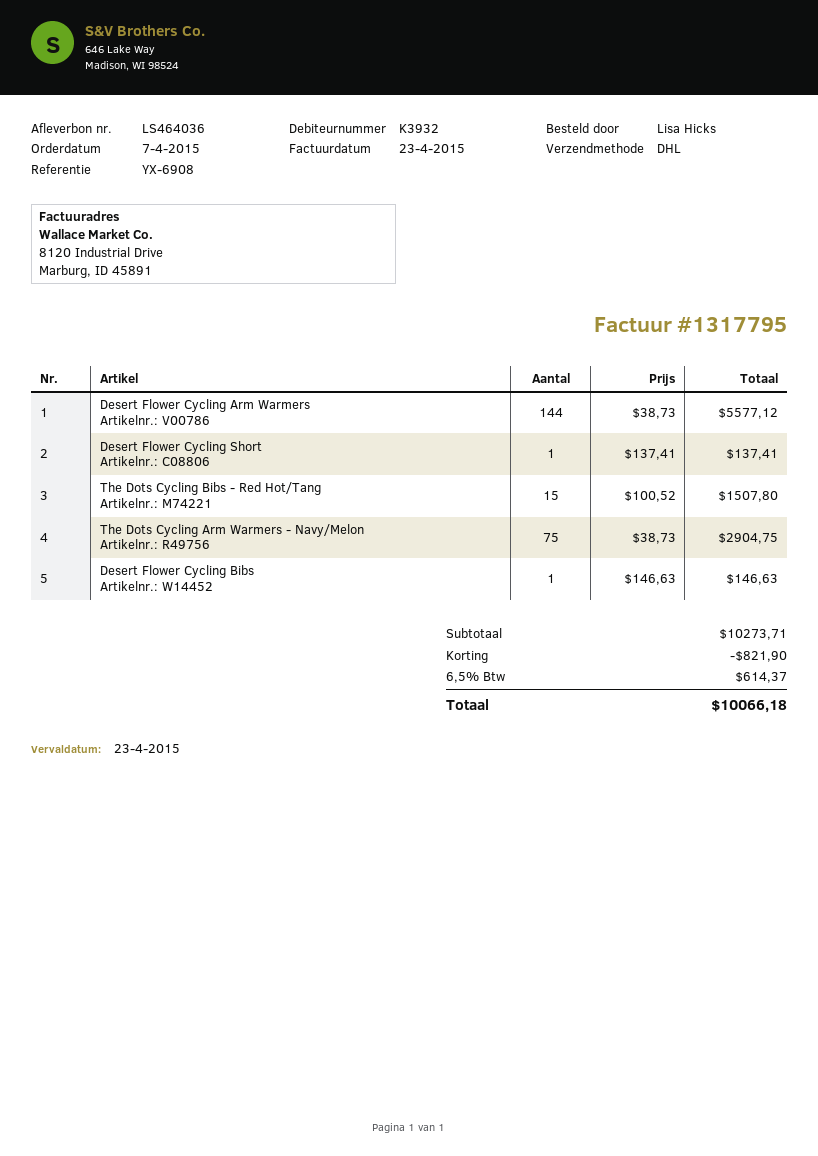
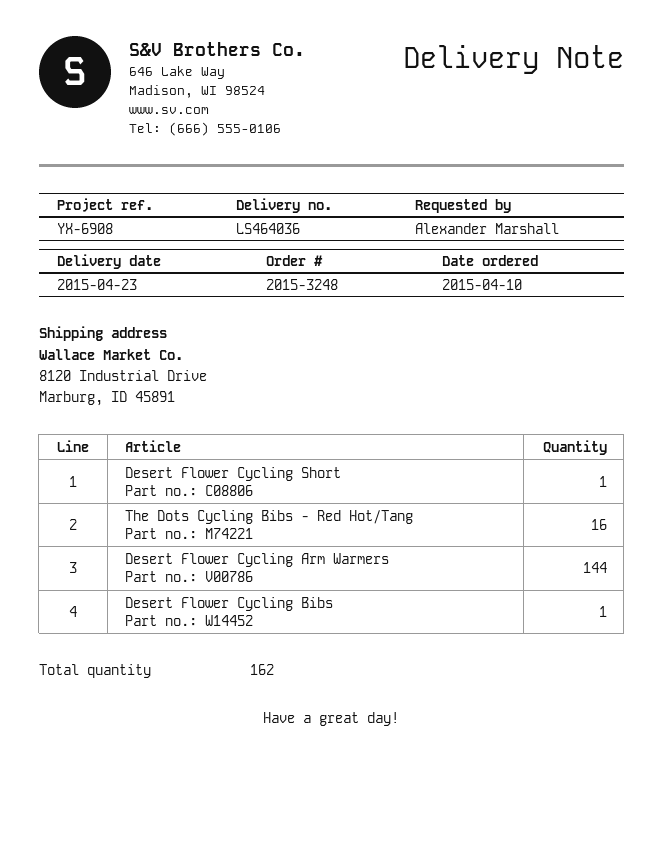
order date: 2015-04-07 -> 2015-04-10
ordered by: Lisa Hicks -> Alexander Marshall
The Dots Cycling Bibs - Red Hot/Tang: 15 -> 16
The Dots Cycling Arm Warmers - Navy/Melon: 75 -> none

